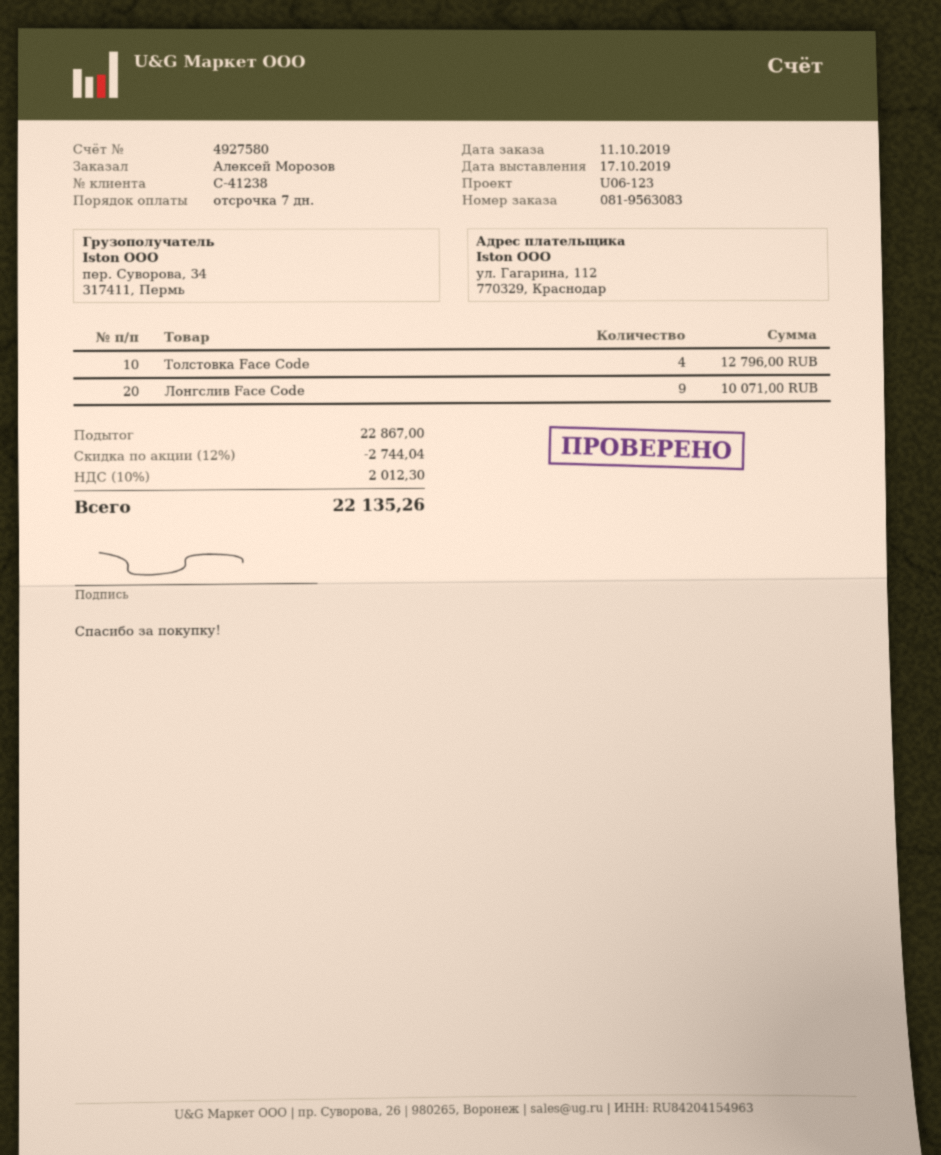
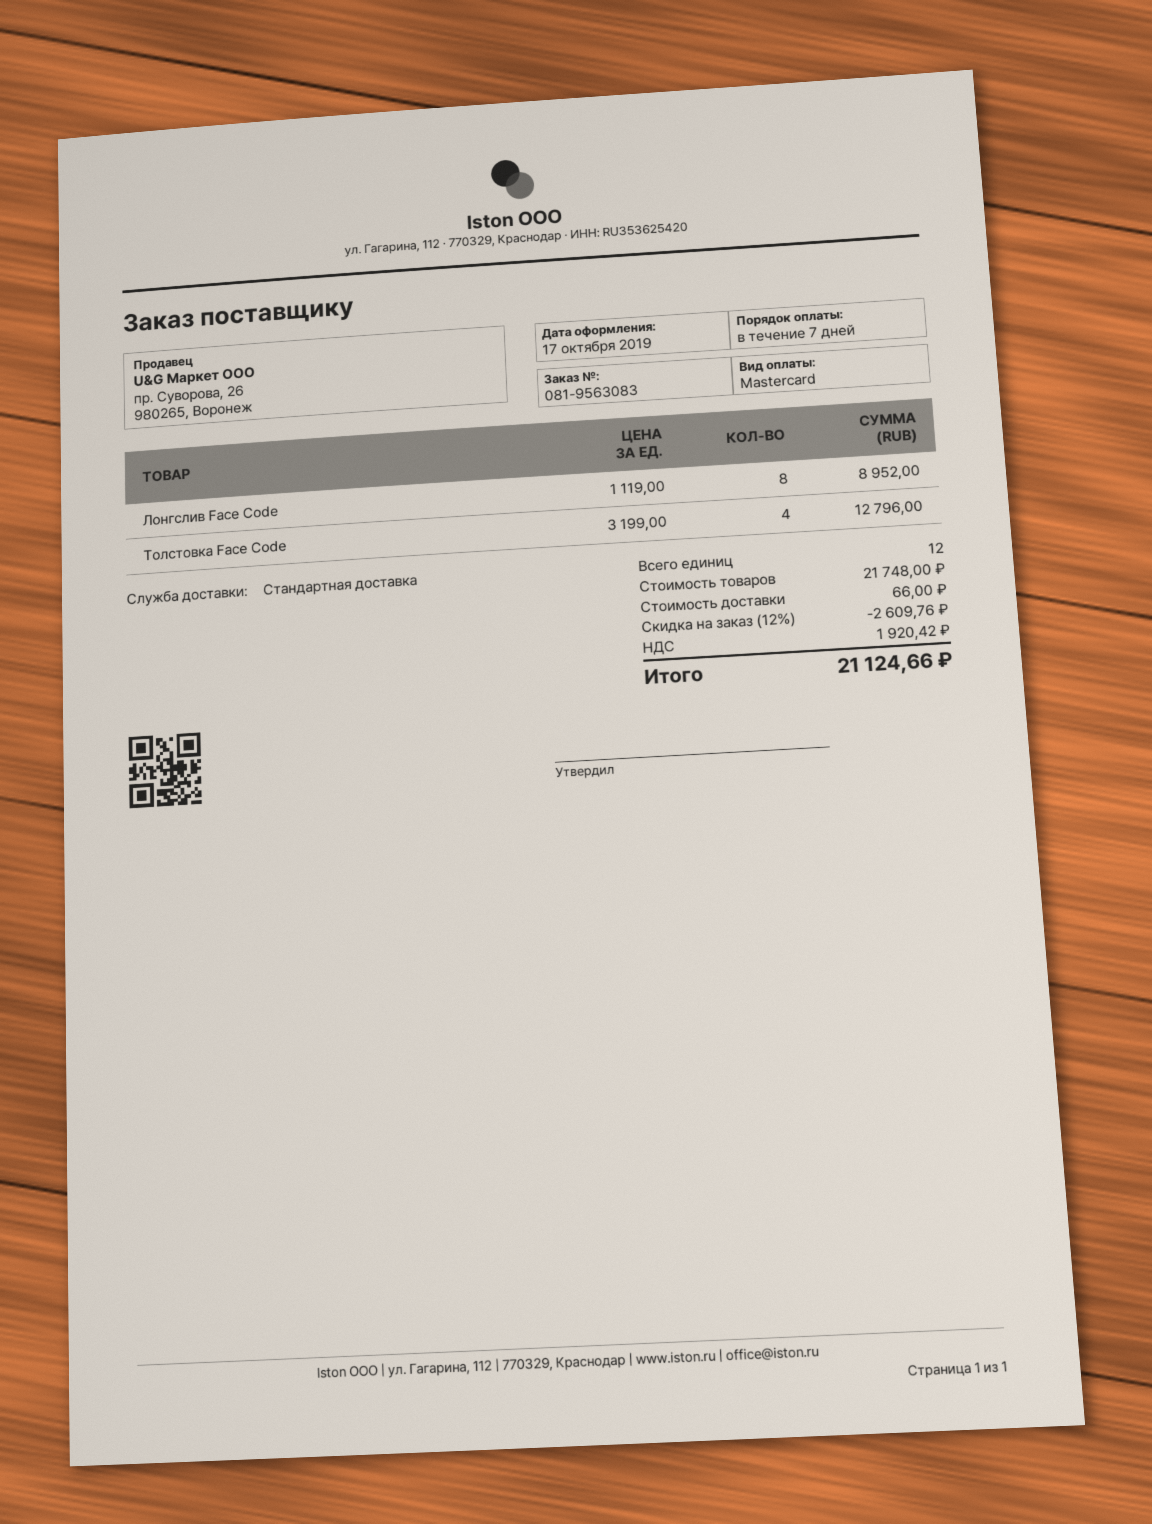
order date: 2019-10-11 -> 2019-10-17
Лонгслив Face Code: 9 for 10071.00 -> 8 for 8952.00
subtotal: 22867.00 -> 21748.00
discount: 12% = 2744.04 -> 12% = 2609.76
shipping: none -> 66.00
tax: 2012.30 -> 1920.42
total: 22135.26 -> 21124.66

